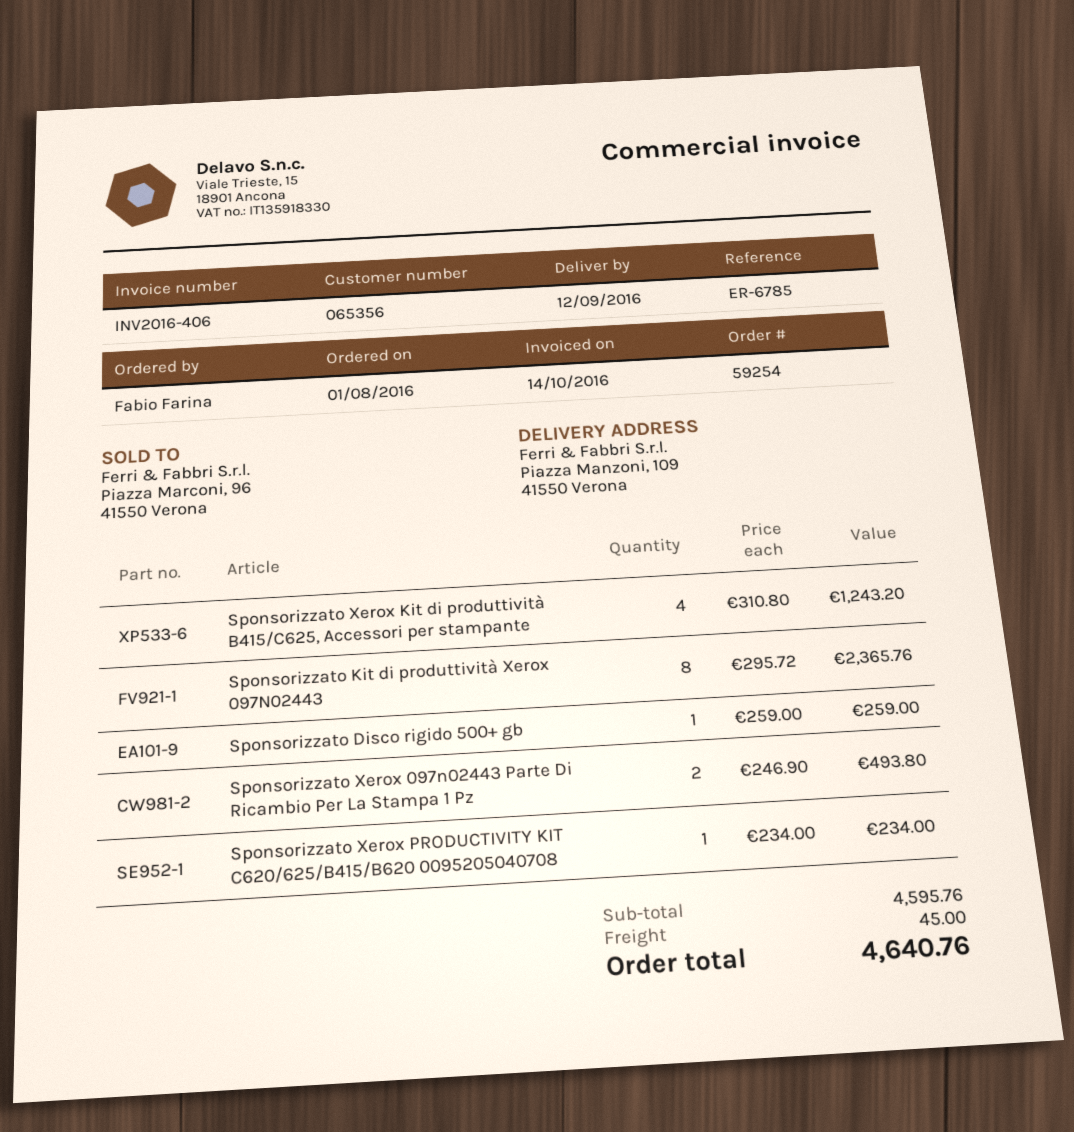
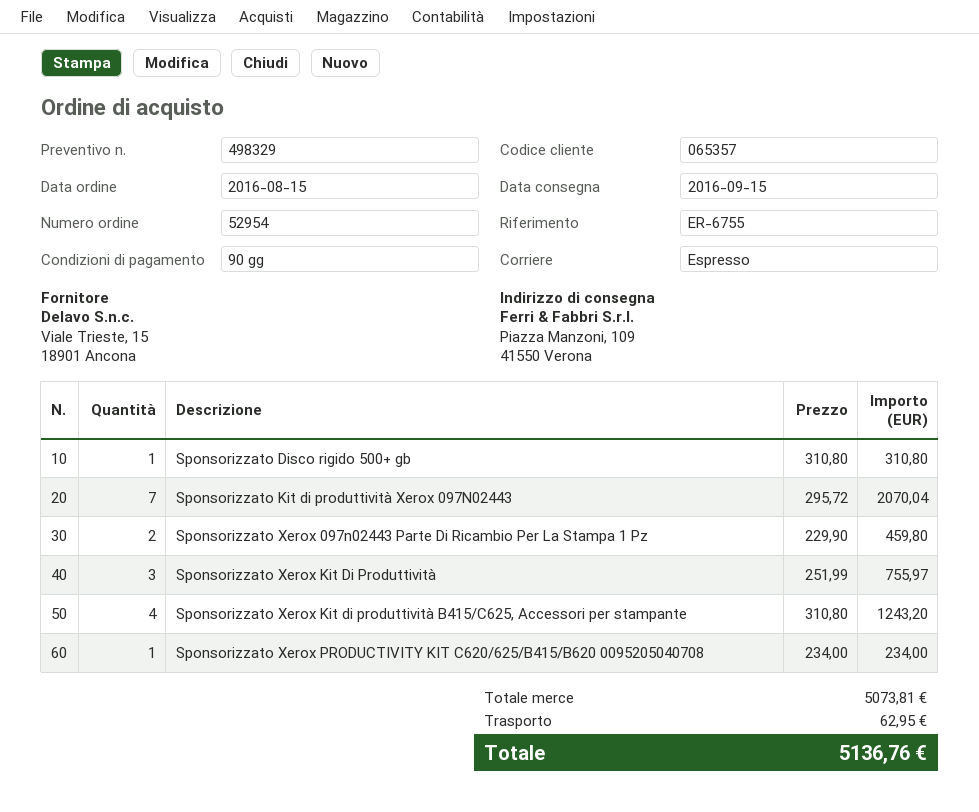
order number: 59254 -> 52954
order date: 2016-08-01 -> 2016-08-15
delivery date: 2016-09-12 -> 2016-09-15
customer number: 065356 -> 065357
reference: ER-6785 -> ER-6755
Sponsorizzato Kit di produttività Xerox 097N02443: 8 x 295.72 = 2365.76 -> 7 x 295.72 = 2070.04
Sponsorizzato Disco rigido 500+ gb: 1 x 259.00 = 259.00 -> 1 x 310.80 = 310.80
Sponsorizzato Xerox 097n02443 Parte Di Ricambio Per La Stampa 1 Pz: 2 x 246.90 = 493.80 -> 2 x 229.90 = 459.80
Sponsorizzato Xerox Kit Di Produttività: none -> 3 x 251.99 = 755.97
subtotal: 4595.76 -> 5073.81
shipping: 45.00 -> 62.95
total: 4640.76 -> 5136.76

